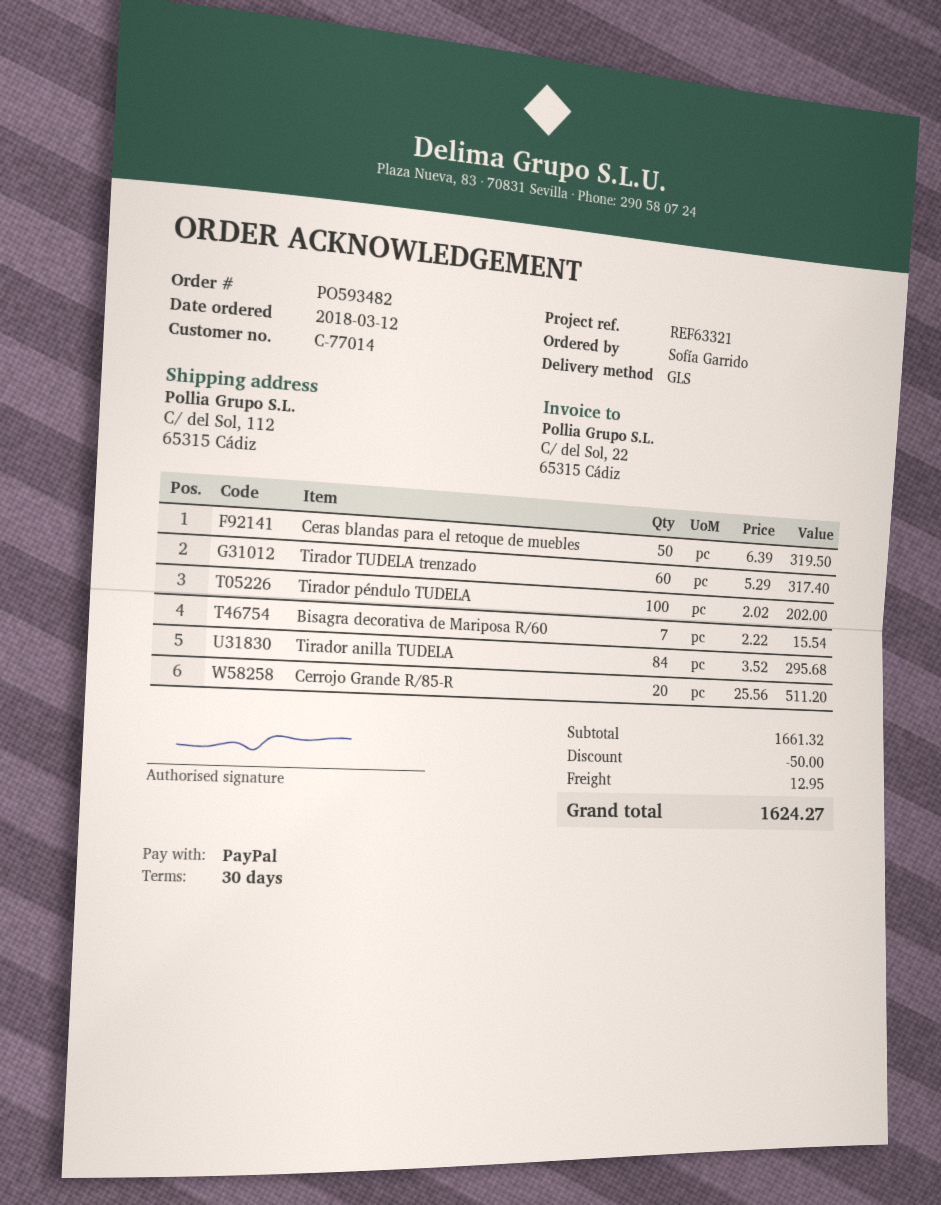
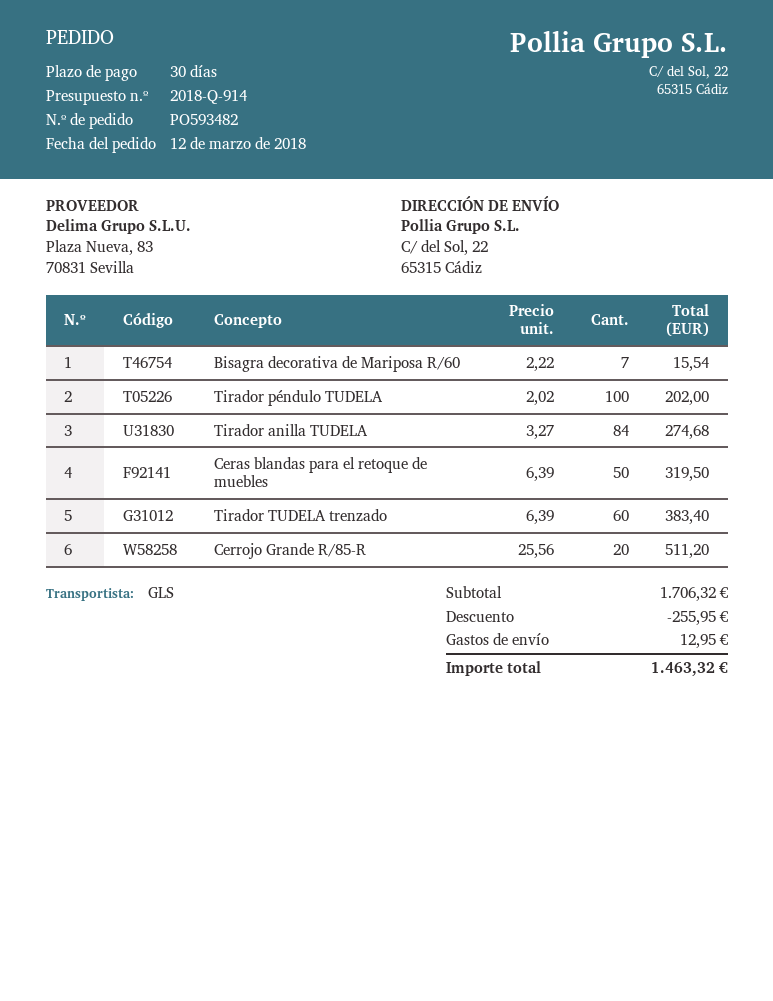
ship to: C/ del Sol, 112, 65315 Cádiz -> C/ del Sol, 22, 65315 Cádiz
Tirador TUDELA trenzado: 60 x 5.29 = 317.40 -> 60 x 6.39 = 383.40
Tirador anilla TUDELA: 84 x 3.52 = 295.68 -> 84 x 3.27 = 274.68
subtotal: 1661.32 -> 1706.32
discount: 50.00 -> 255.95
total: 1624.27 -> 1463.32

